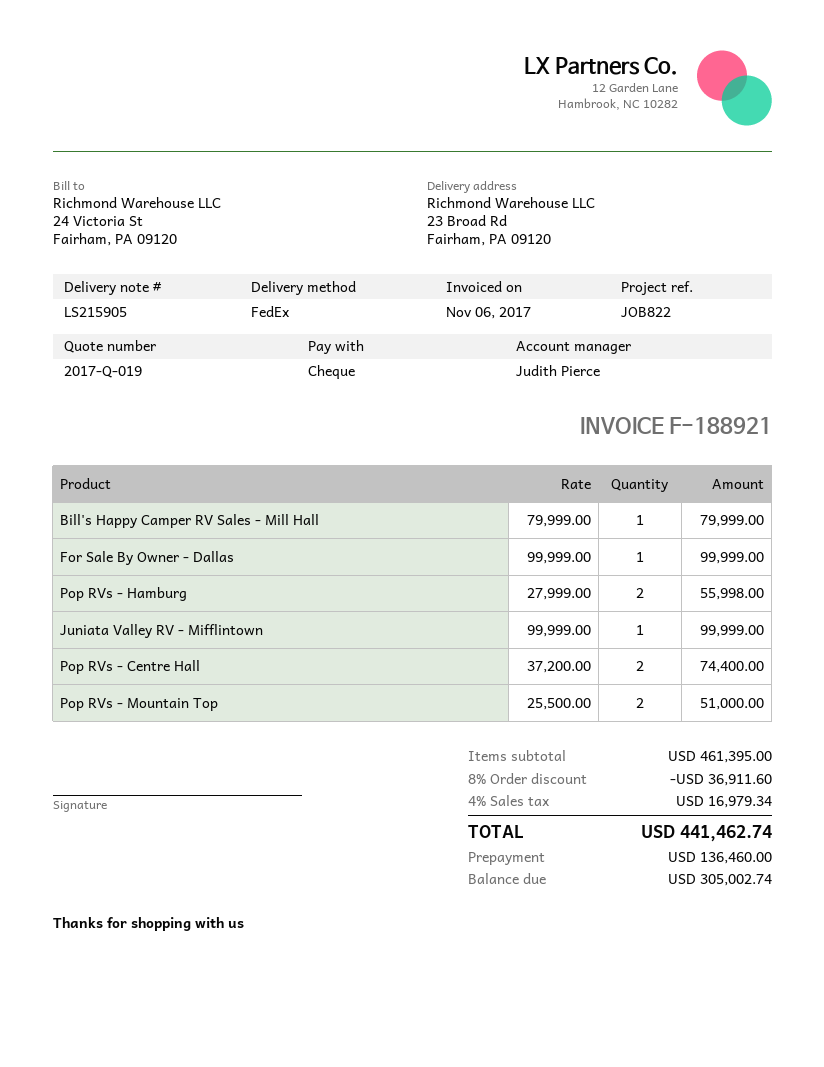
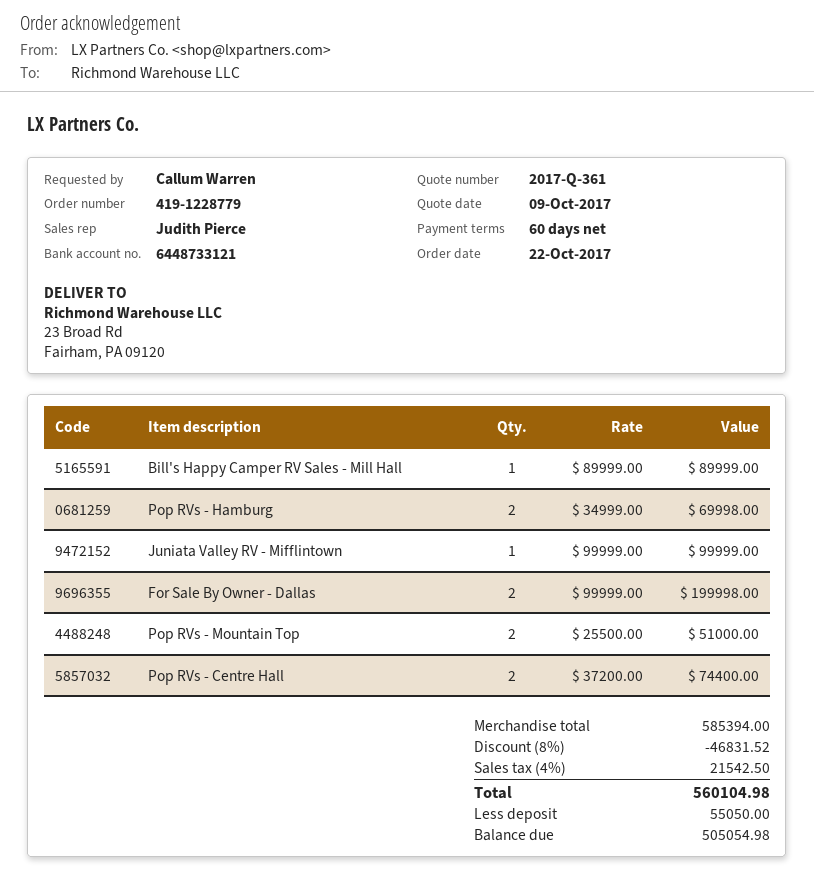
quote number: 2017-Q-019 -> 2017-Q-361
Bill's Happy Camper RV Sales - Mill Hall: 1 x 79999.00 = 79999.00 -> 1 x 89999.00 = 89999.00
For Sale By Owner - Dallas: 1 x 99999.00 = 99999.00 -> 2 x 99999.00 = 199998.00
Pop RVs - Hamburg: 2 x 27999.00 = 55998.00 -> 2 x 34999.00 = 69998.00
subtotal: 461395.00 -> 585394.00
discount: 8% = 36911.60 -> 8% = 46831.52
tax: 4% = 16979.34 -> 4% = 21542.50
total: 441462.74 -> 560104.98
deposit: 136460.00 -> 55050.00
balance: 305002.74 -> 505054.98

